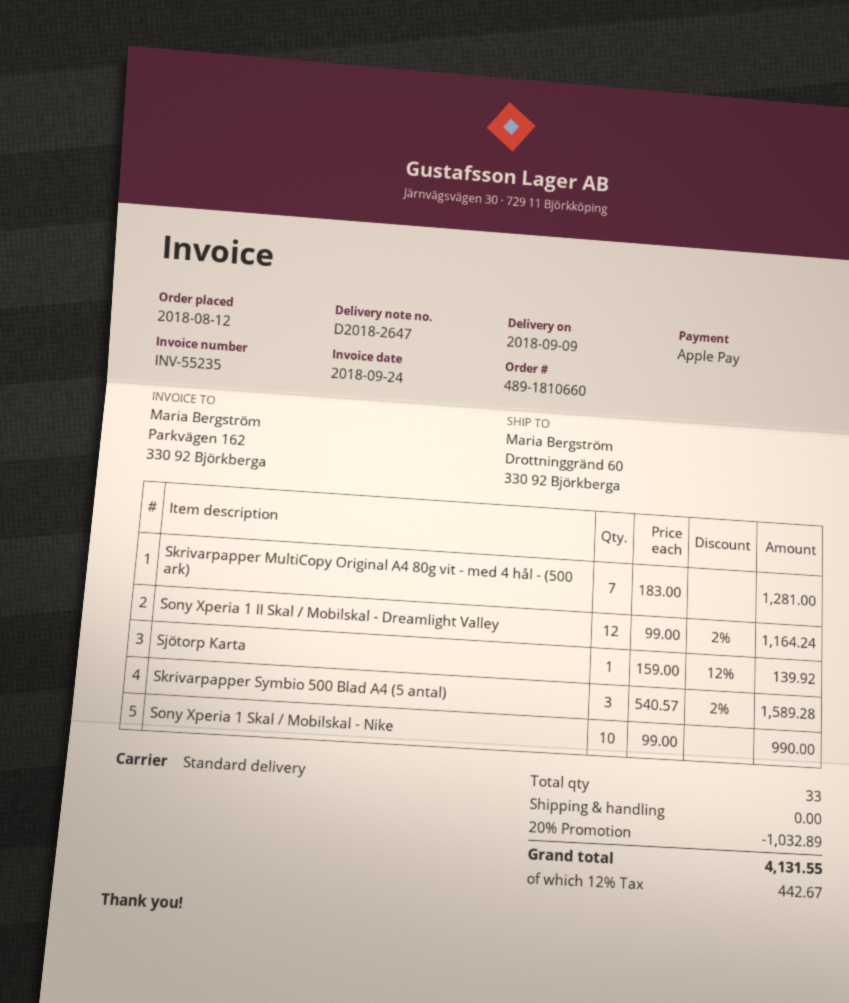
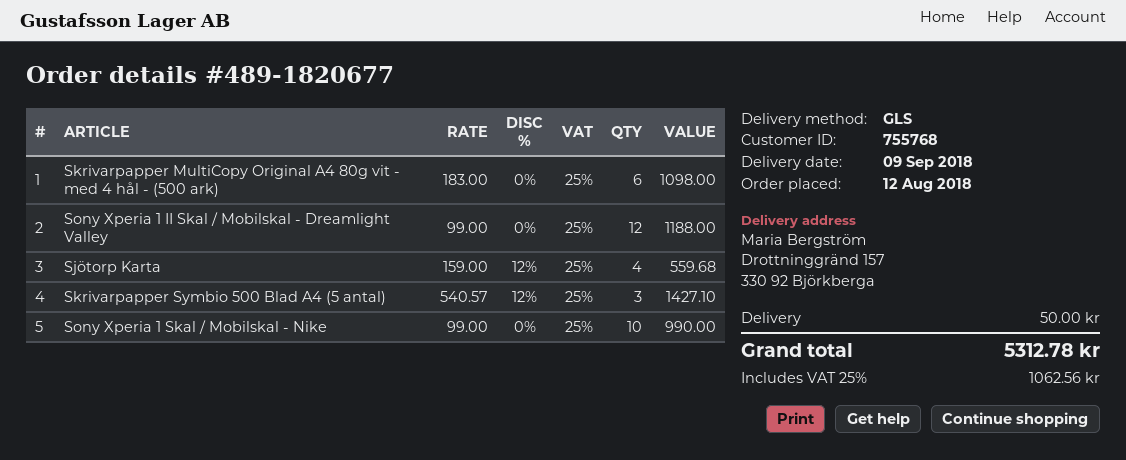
order number: 489-1810660 -> 489-1820677
shipping method: standard -> GLS
ship to: Drottninggränd 60, 330 92 Björkberga -> Drottninggränd 157, 330 92 Björkberga
Skrivarpapper MultiCopy Original A4 80g vit - med 4 hål - (500 ark): 7 x 183.00 = 1281.00 -> 6 x 183.00 = 1098.00
Sony Xperia 1 II Skal / Mobilskal - Dreamlight Valley: 12 x 99.00 - 2% = 1164.24 -> 12 x 99.00 = 1188.00
Sjötorp Karta: 1 x 159.00 - 12% = 139.92 -> 4 x 159.00 - 12% = 559.68
Skrivarpapper Symbio 500 Blad A4 (5 antal): 3 x 540.57 - 2% = 1589.28 -> 3 x 540.57 - 12% = 1427.10
discount: 20% = 1032.89 -> none
shipping: 0.00 -> 50.00
tax: 12% = 442.67 -> 25% = 1062.56
total: 4131.55 -> 5312.78

